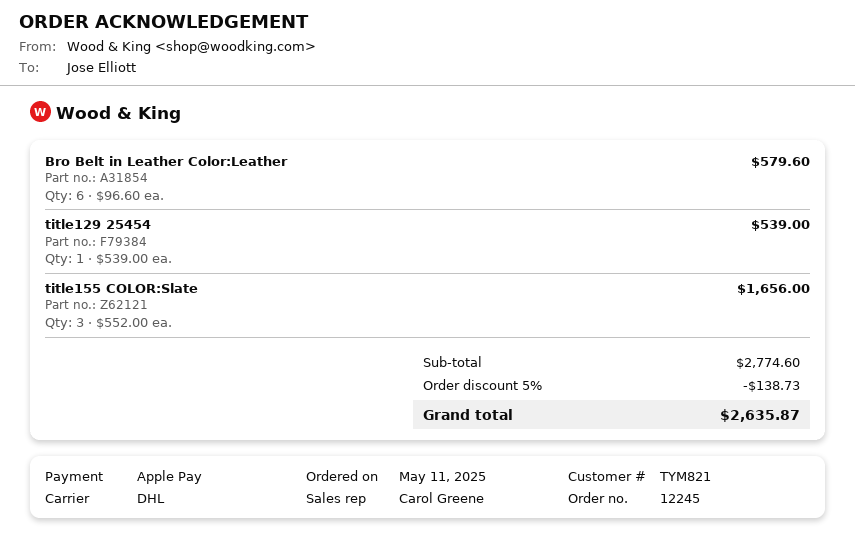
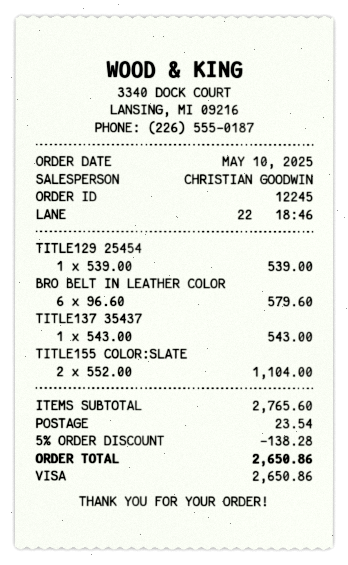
order date: 2025-05-11 -> 2025-05-10
sales rep: Carol Greene -> CHRISTIAN GOODWIN
payment method: Apple Pay -> Visa
title155 COLOR:Slate: 3 x 552.00 = 1656.00 -> 2 x 552.00 = 1104.00
TITLE137 35437: none -> 1 x 543.00 = 543.00
subtotal: 2774.60 -> 2765.60
discount: 5% = 138.73 -> 5% = 138.28
shipping: none -> 23.54
total: 2635.87 -> 2650.86

